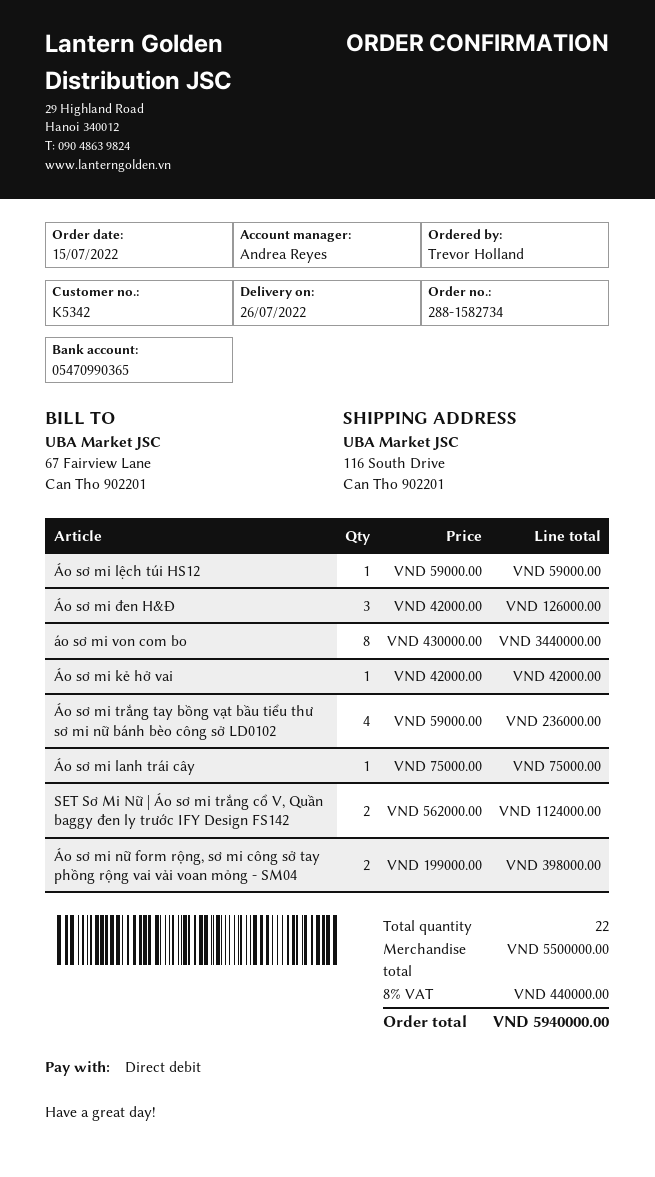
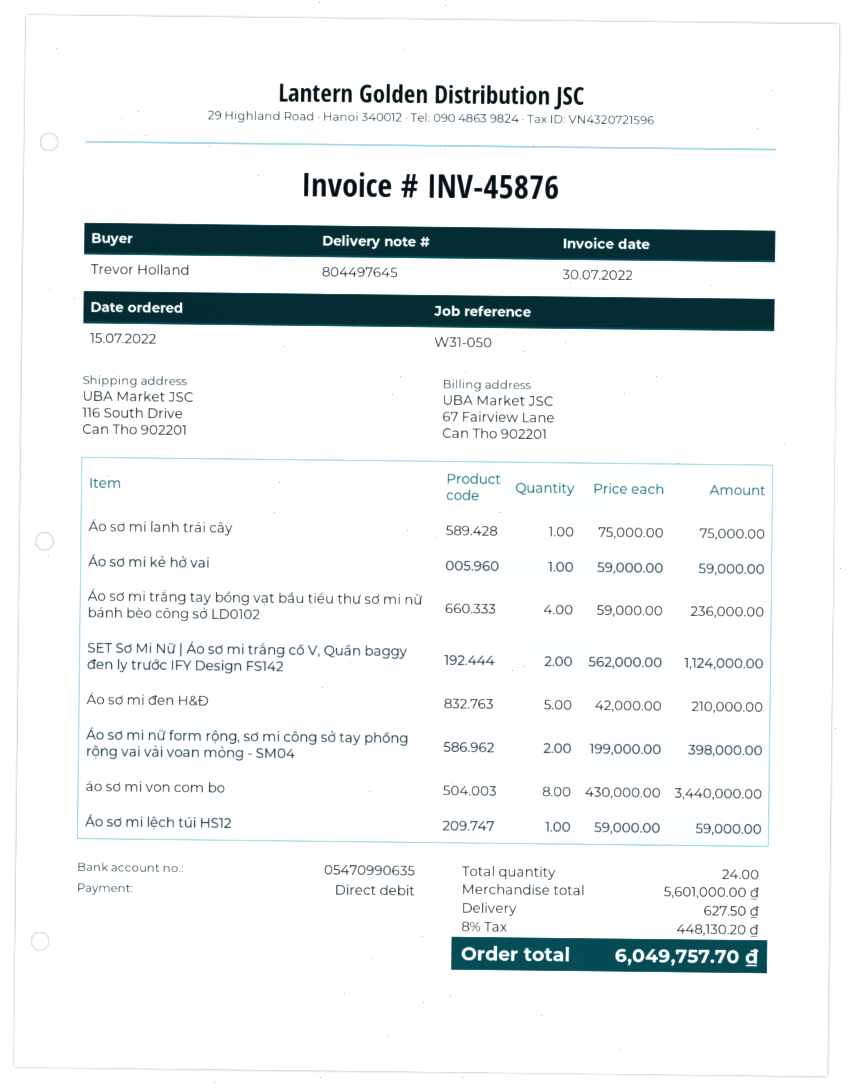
bank account: 05470990365 -> 05470990635
Áo sơ mi đen H&Đ: 3 x 42000.00 = 126000.00 -> 5 x 42000.00 = 210000.00
Áo sơ mi kẻ hở vai: 1 x 42000.00 = 42000.00 -> 1 x 59000.00 = 59000.00
total quantity: 22 -> 24
subtotal: 5500000.00 -> 5601000.00
shipping: none -> 627.50
tax: 8% = 440000.00 -> 8% = 448130.20
total: 5940000.00 -> 6049757.70

